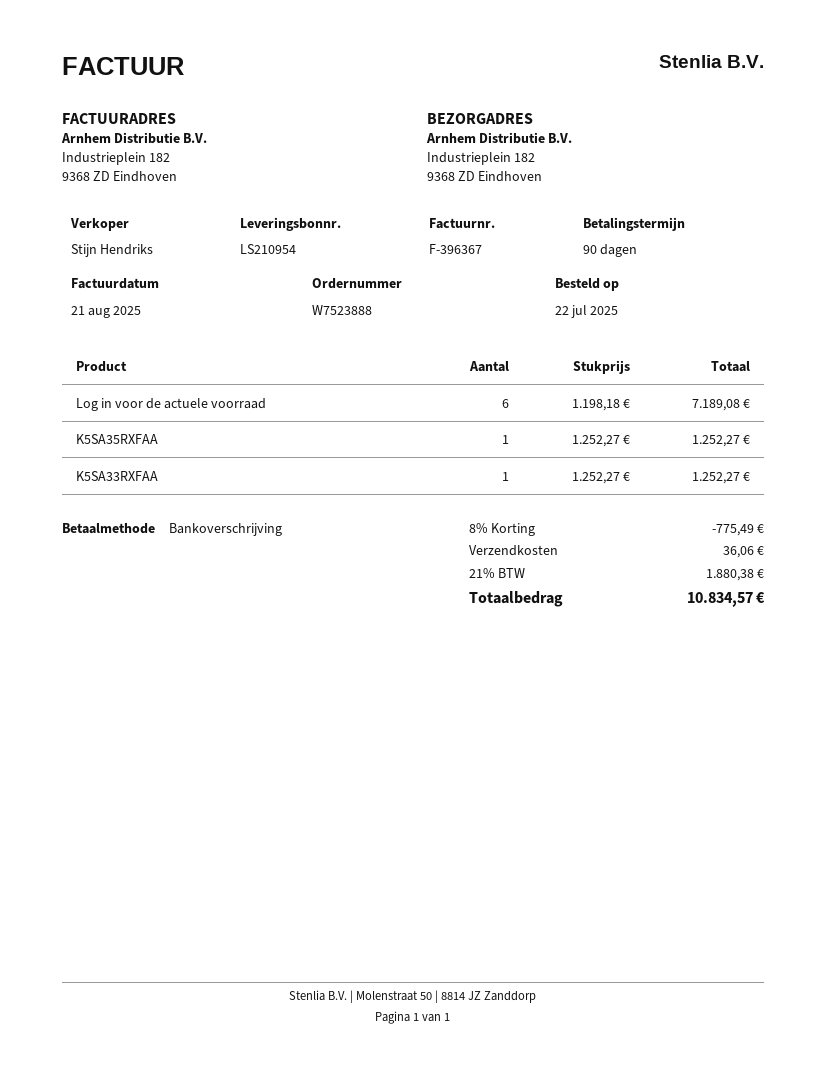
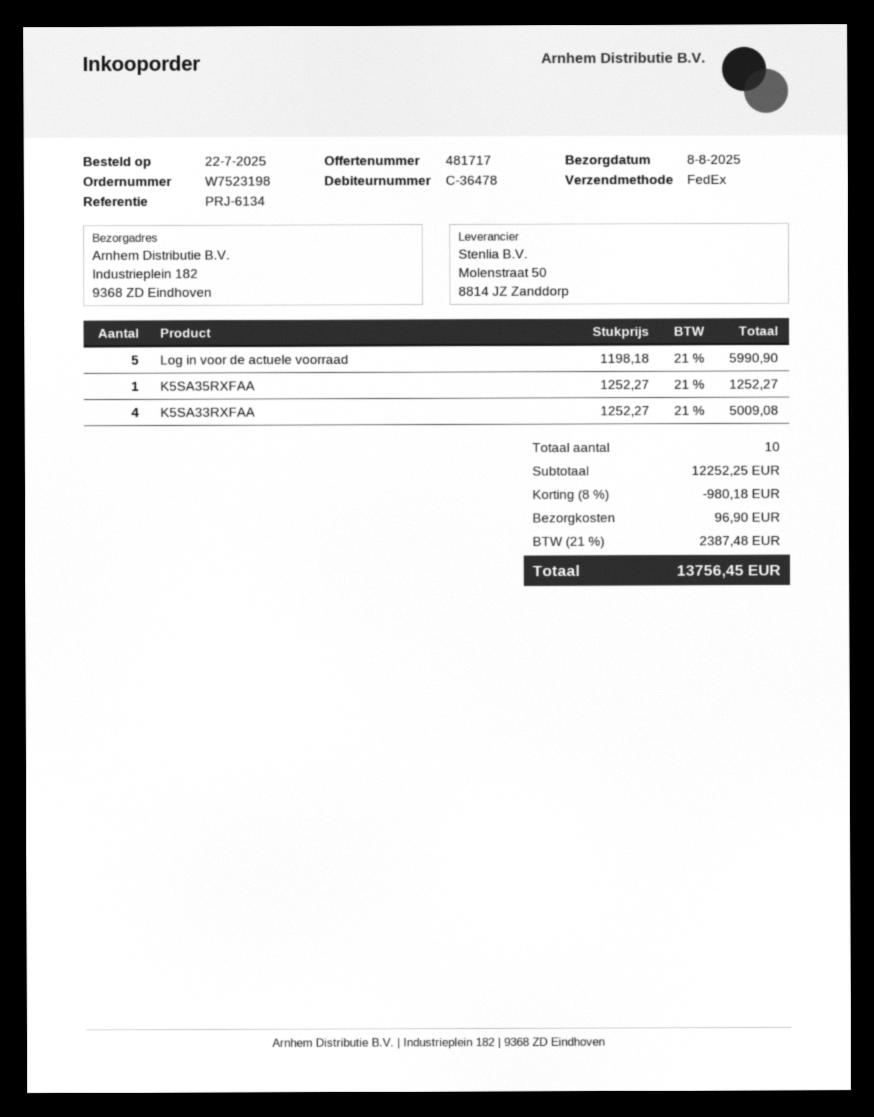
order number: W7523888 -> W7523198
Log in voor de actuele voorraad: 6 x 1198.18 = 7189.08 -> 5 x 1198.18 = 5990.90
K5SA33RXFAA: 1 x 1252.27 = 1252.27 -> 4 x 1252.27 = 5009.08
discount: 8% = 775.49 -> 8% = 980.18
shipping: 36.06 -> 96.90
tax: 21% = 1880.38 -> 21% = 2387.48
total: 10834.57 -> 13756.45

